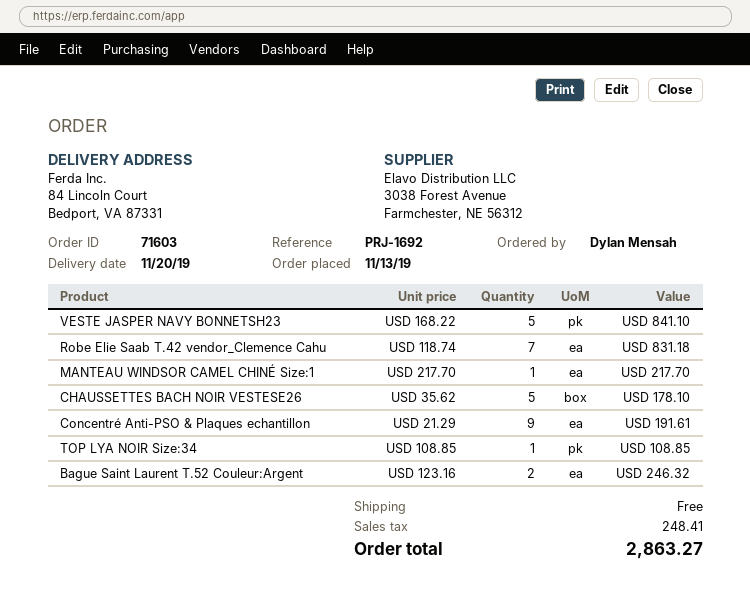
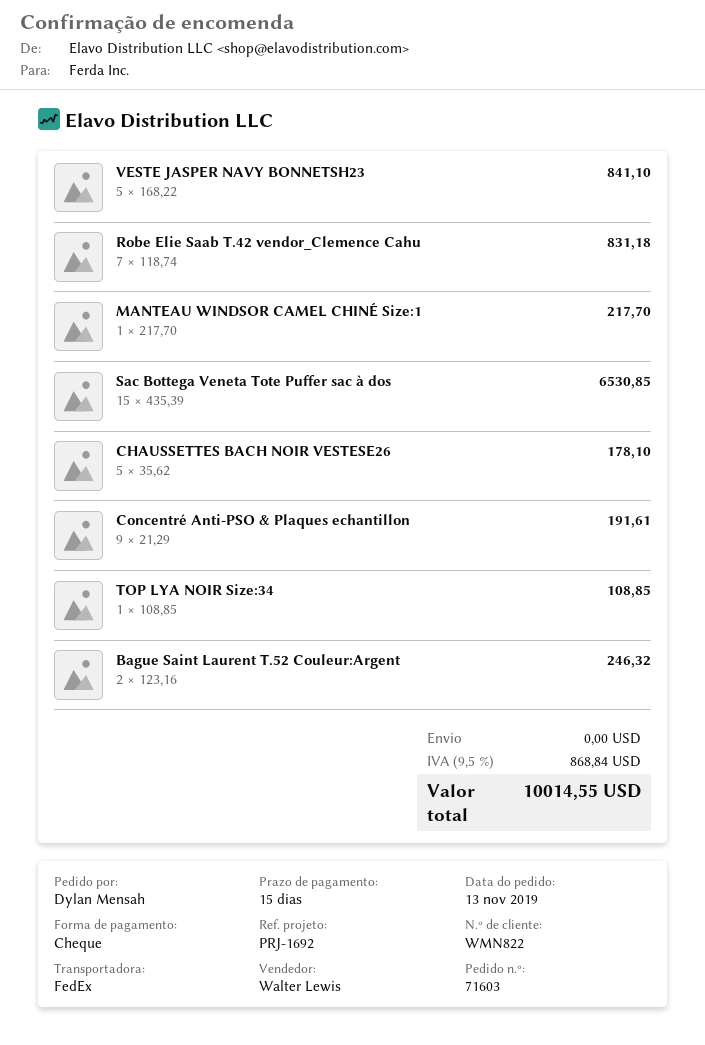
Sac Bottega Veneta Tote Puffer sac à dos: none -> 15 x 435.39 = 6530.85
tax: 248.41 -> 868.84
total: 2863.27 -> 10014.55

